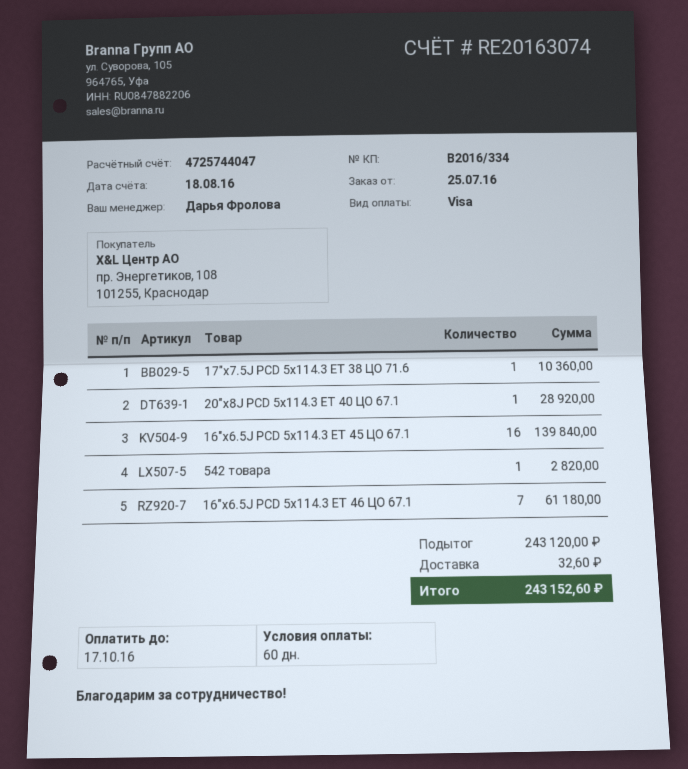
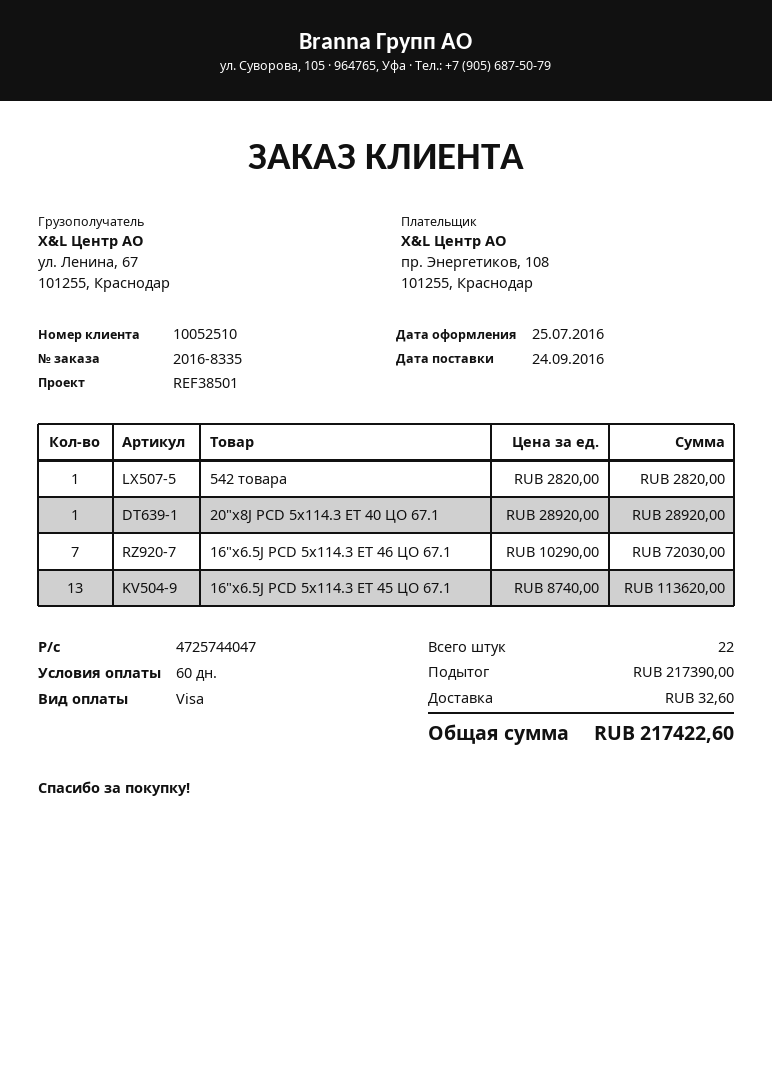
17"x7.5J PCD 5x114.3 ЕТ 38 ЦО 71.6: 1 for 10360.00 -> none
16"x6.5J PCD 5x114.3 ЕТ 45 ЦО 67.1: 16 for 139840.00 -> 13 for 113620.00
16"x6.5J PCD 5x114.3 ЕТ 46 ЦО 67.1: 7 for 61180.00 -> 7 for 72030.00
subtotal: 243120.00 -> 217390.00
total: 243152.60 -> 217422.60

